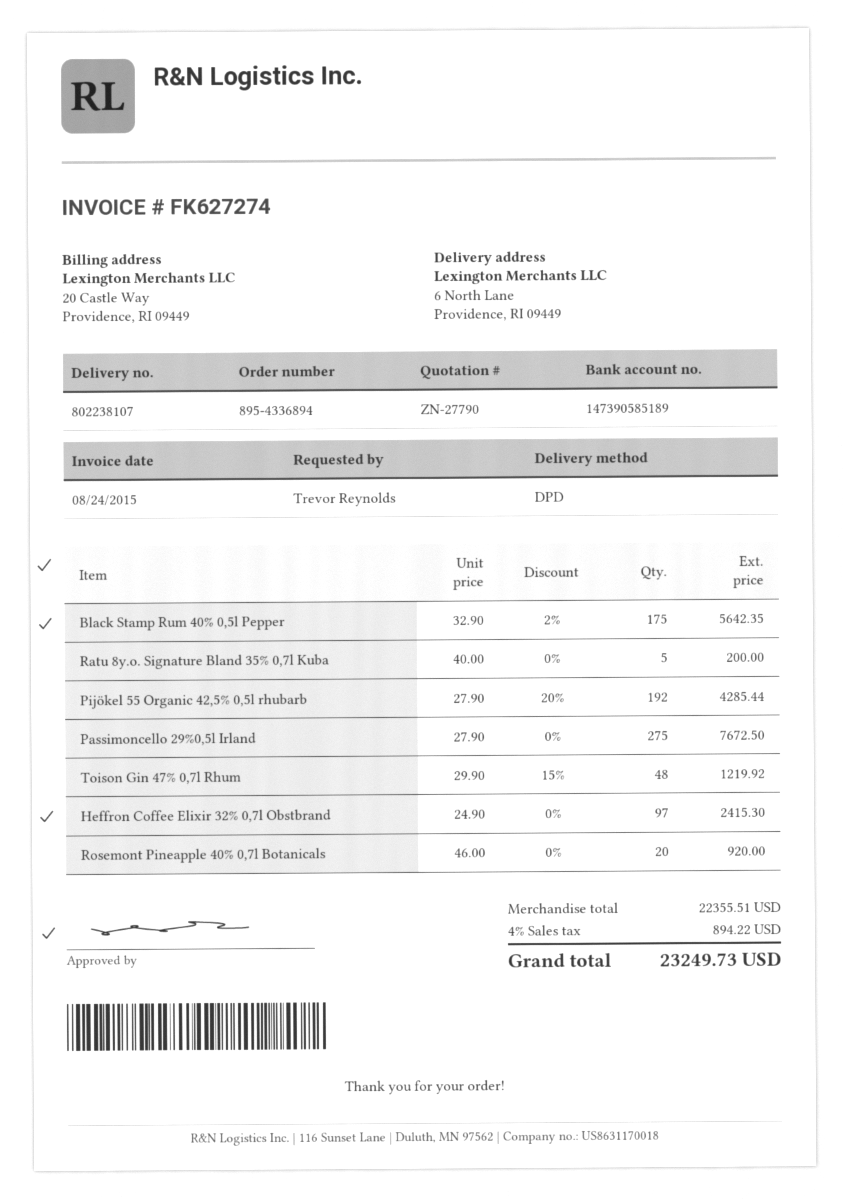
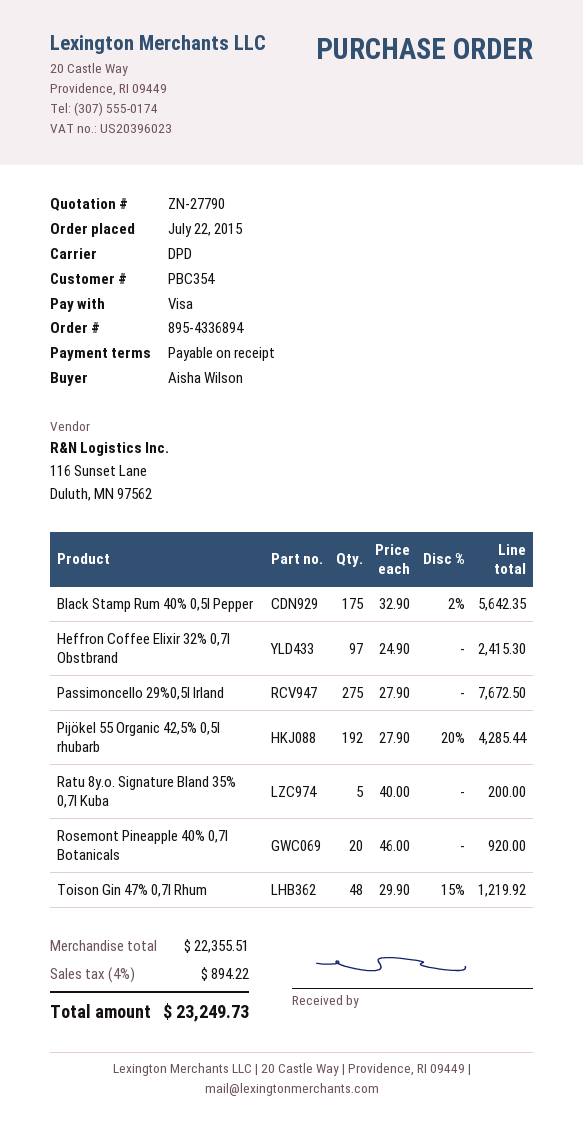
ordered by: Trevor Reynolds -> Aisha Wilson

